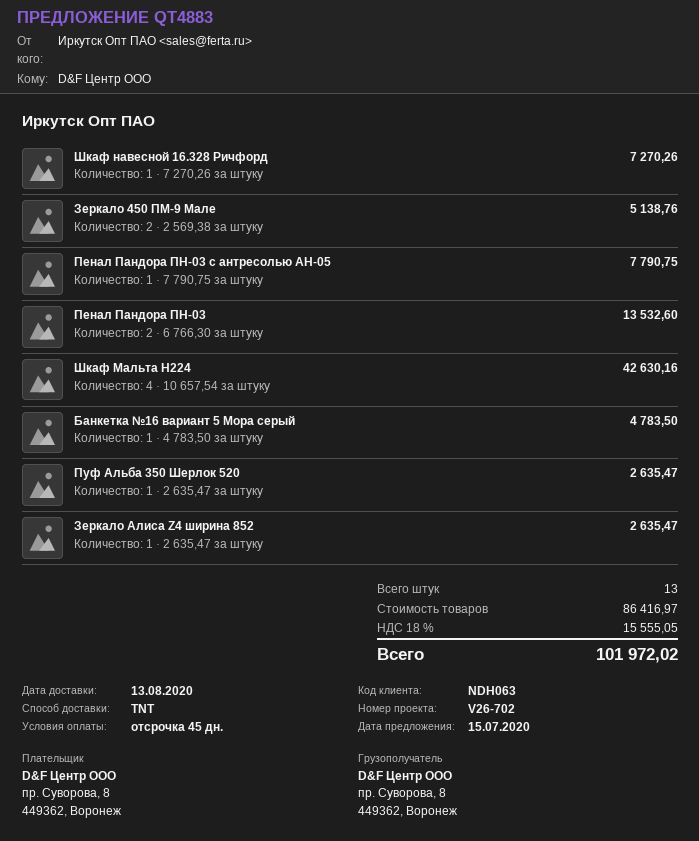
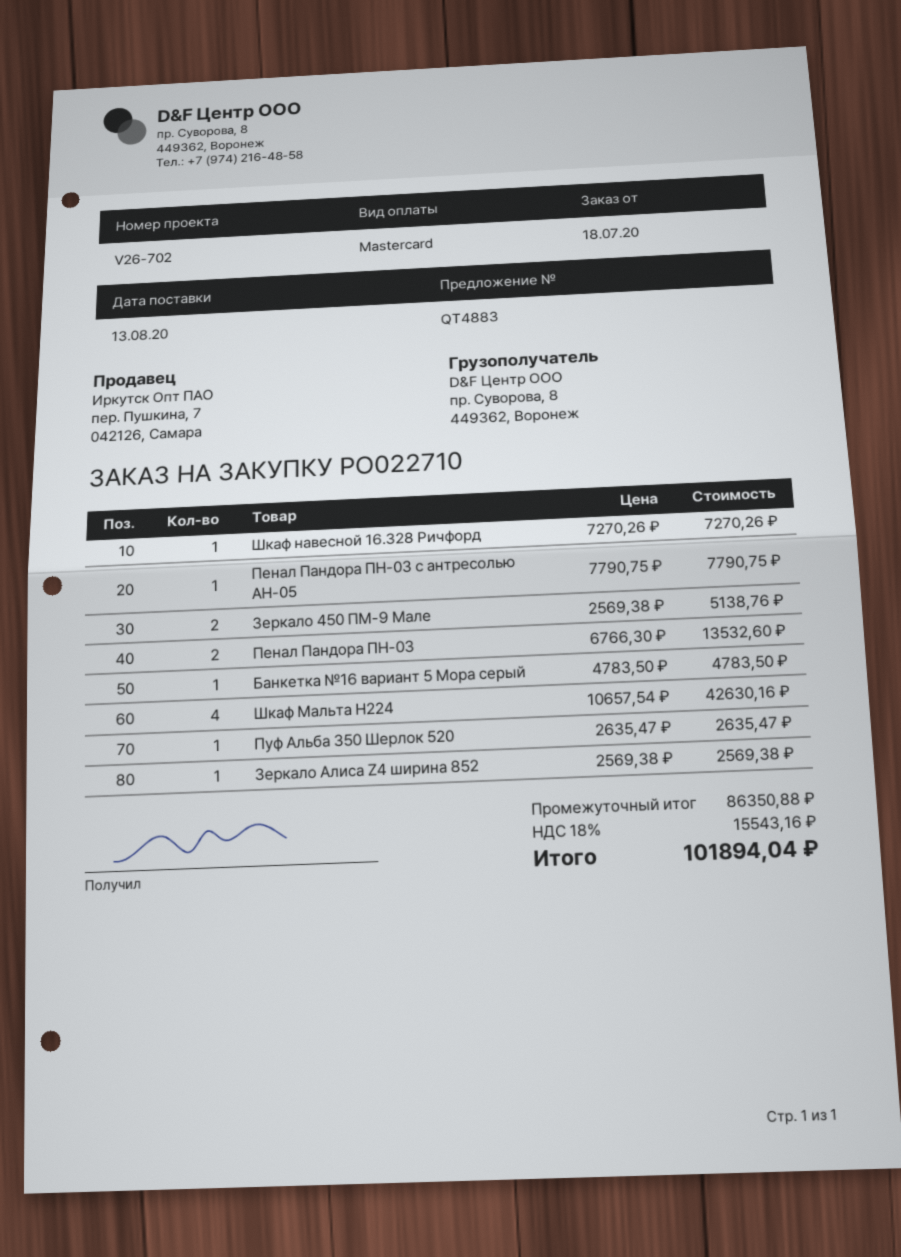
Зеркало Алиса Z4 ширина 852: 1 x 2635.47 = 2635.47 -> 1 x 2569.38 = 2569.38
subtotal: 86416.97 -> 86350.88
tax: 18% = 15555.05 -> 18% = 15543.16
total: 101972.02 -> 101894.04

